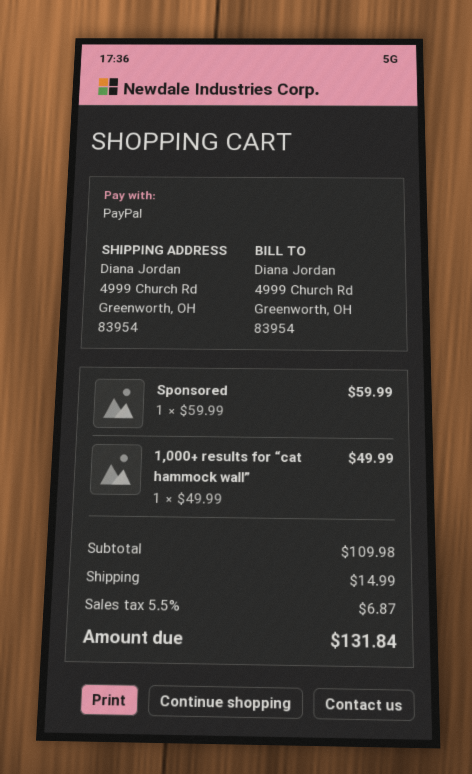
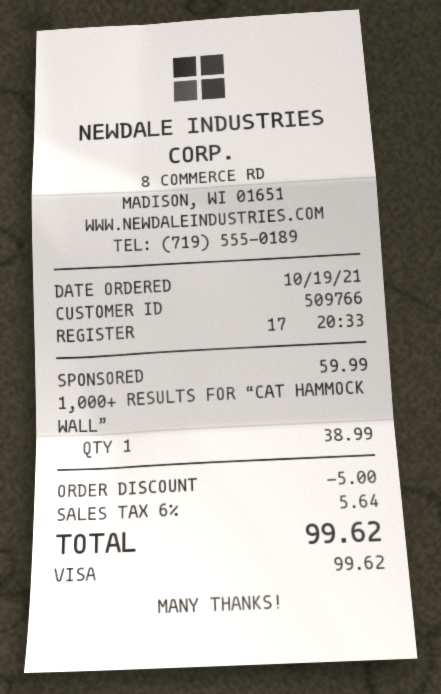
payment method: PayPal -> Visa
1,000+ results for “cat hammock wall”: 1 for 49.99 -> 1 for 38.99
discount: none -> 5.00
shipping: 14.99 -> none
tax: 5.5% = 6.87 -> 6% = 5.64
total: 131.84 -> 99.62

